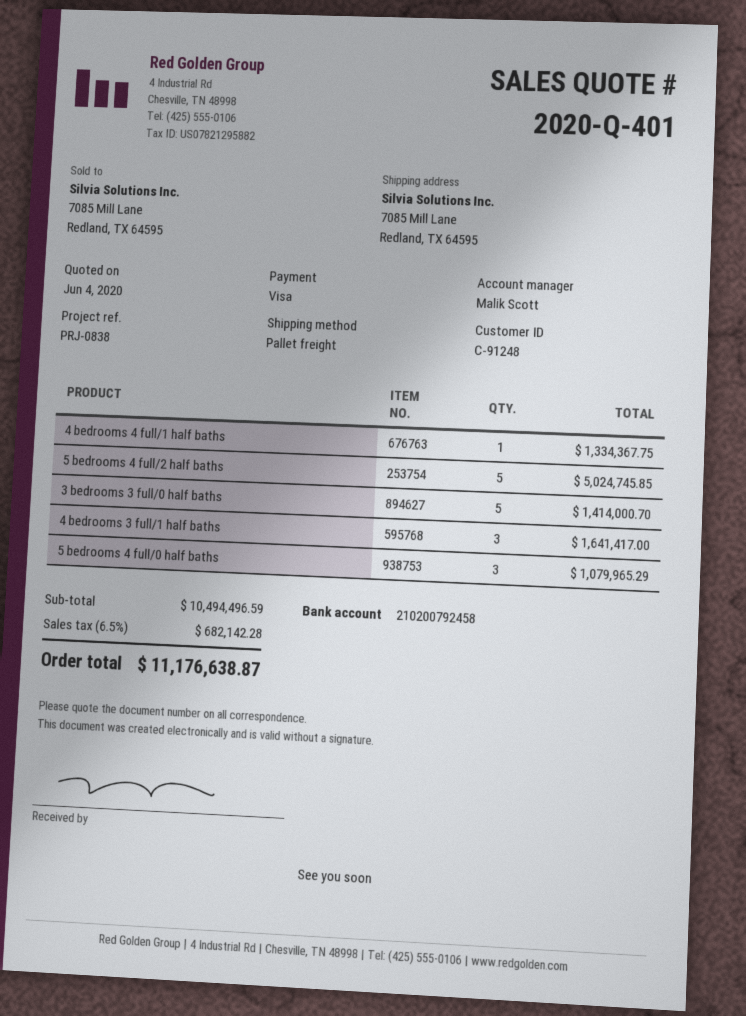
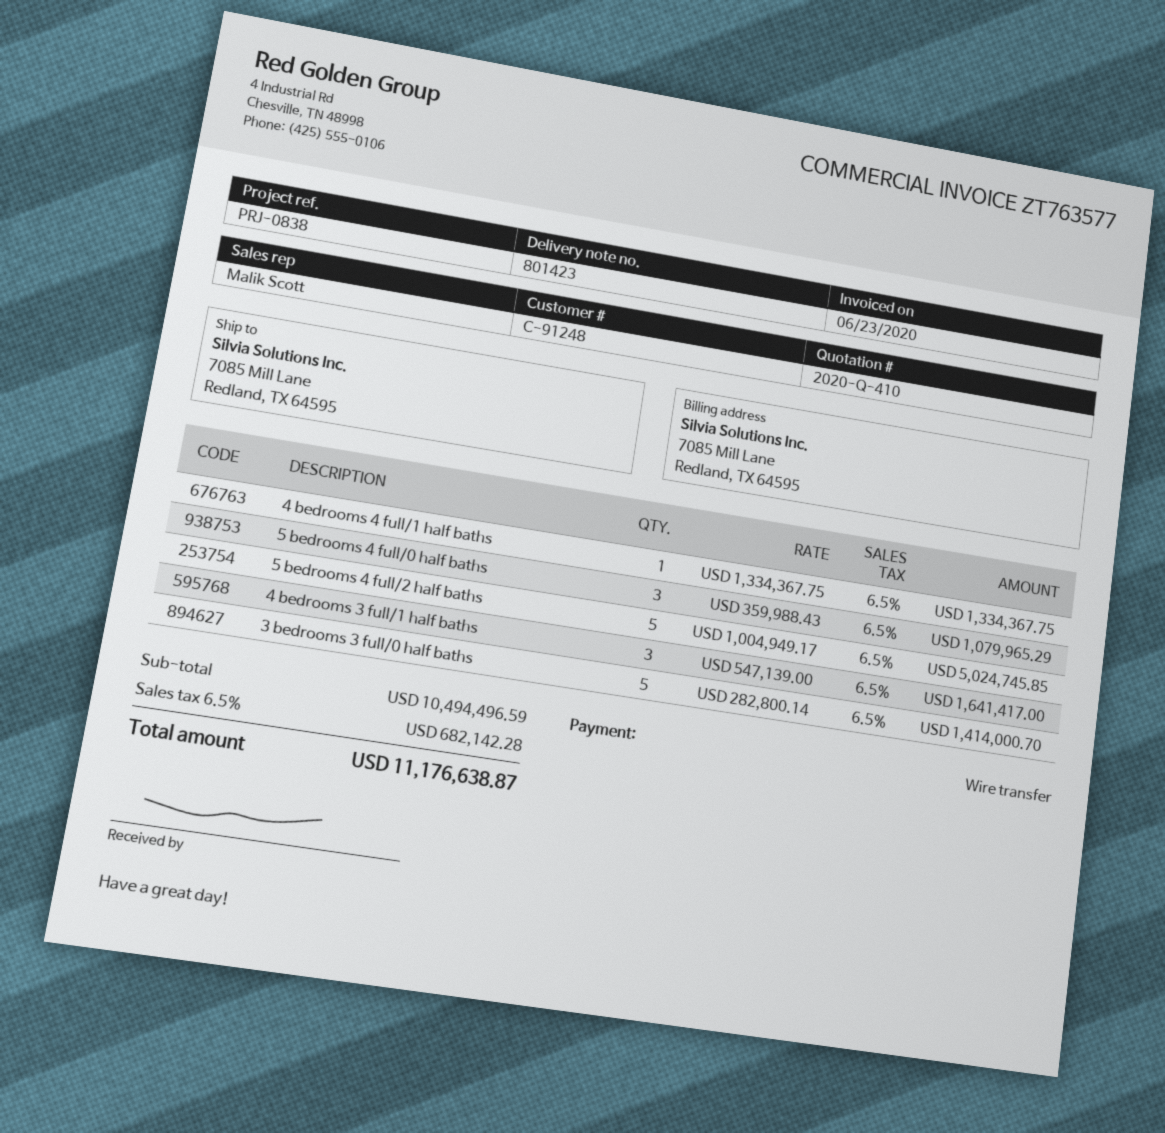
quote number: 2020-Q-401 -> 2020-Q-410
payment method: Visa -> bank transfer

